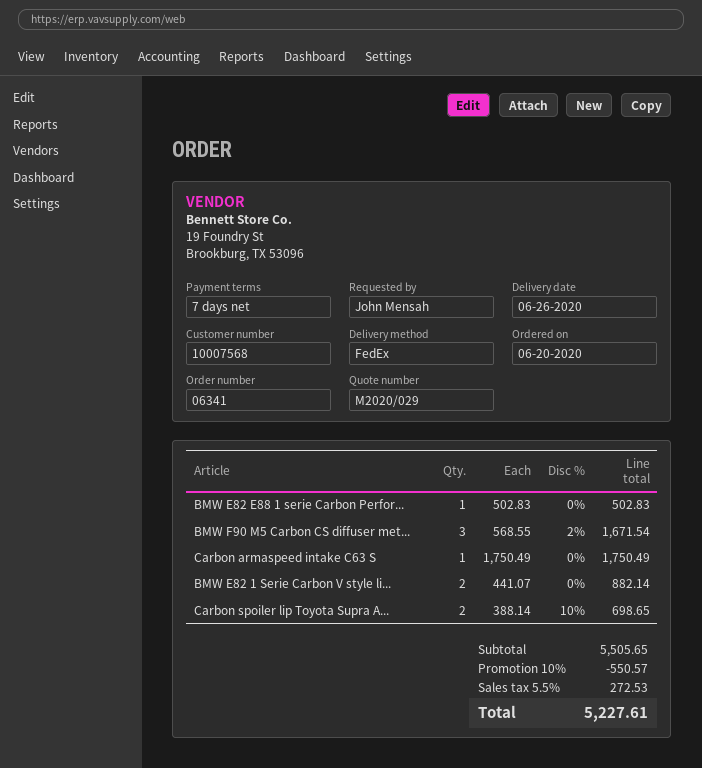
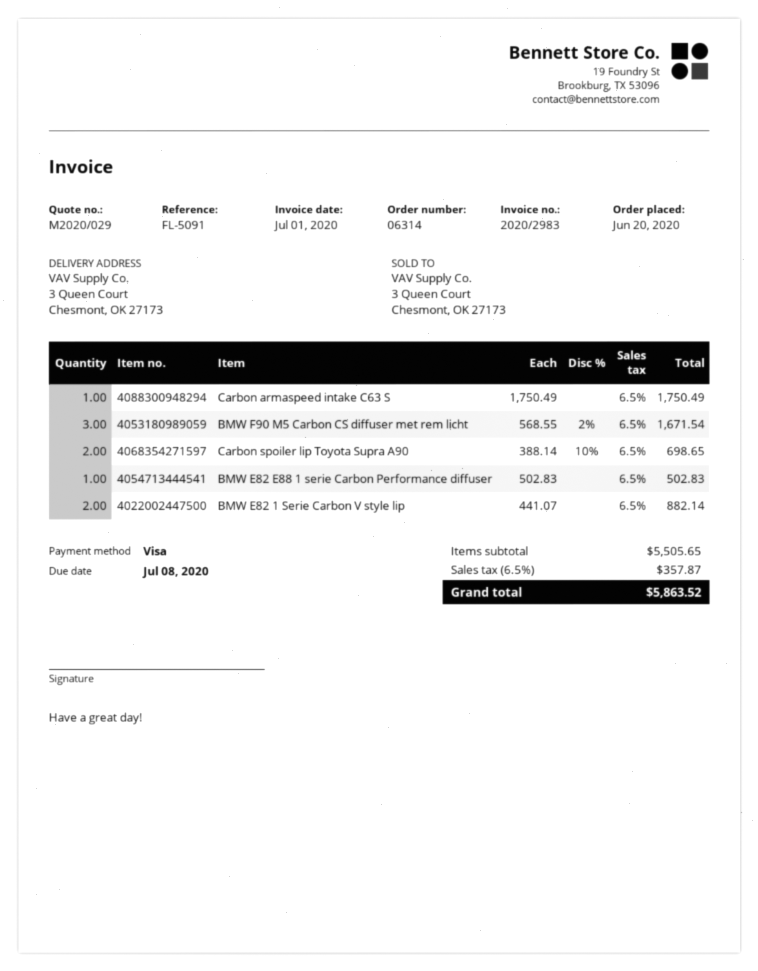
order number: 06341 -> 06314
discount: 10% = 550.57 -> none
tax: 5.5% = 272.53 -> 6.5% = 357.87
total: 5227.61 -> 5863.52

